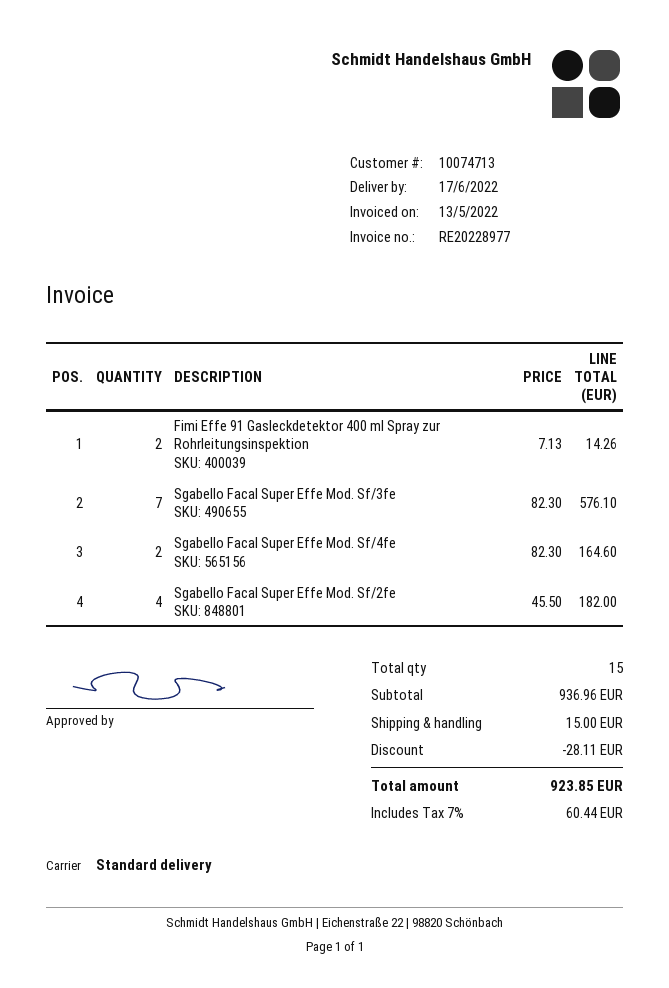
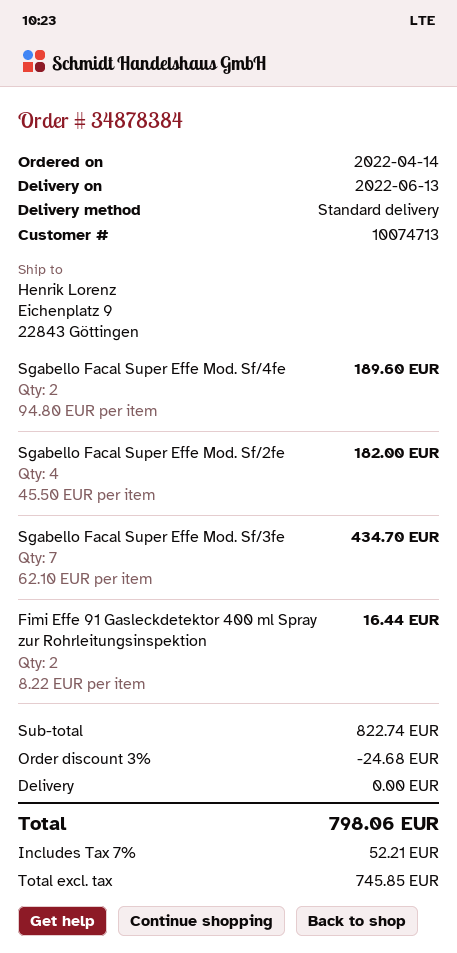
delivery date: 2022-06-17 -> 2022-06-13
Fimi Effe 91 Gasleckdetektor 400 ml Spray zur Rohrleitungsinspektion: 2 x 7.13 = 14.26 -> 2 x 8.22 = 16.44
Sgabello Facal Super Effe Mod. Sf/3fe: 7 x 82.30 = 576.10 -> 7 x 62.10 = 434.70
Sgabello Facal Super Effe Mod. Sf/4fe: 2 x 82.30 = 164.60 -> 2 x 94.80 = 189.60
subtotal: 936.96 -> 822.74
discount: 28.11 -> 24.68
shipping: 15.00 -> 0.00
tax: 7% = 60.44 -> 7% = 52.21
total: 923.85 -> 798.06

